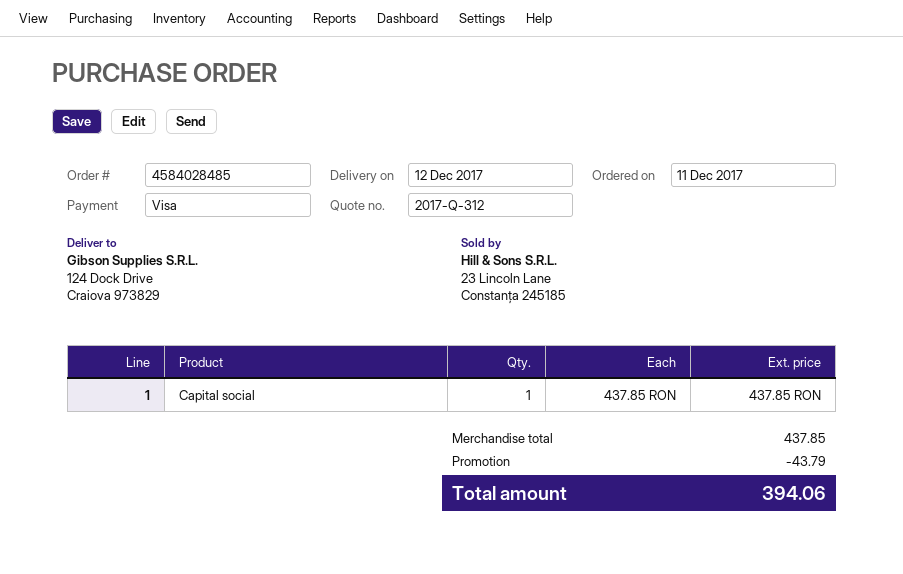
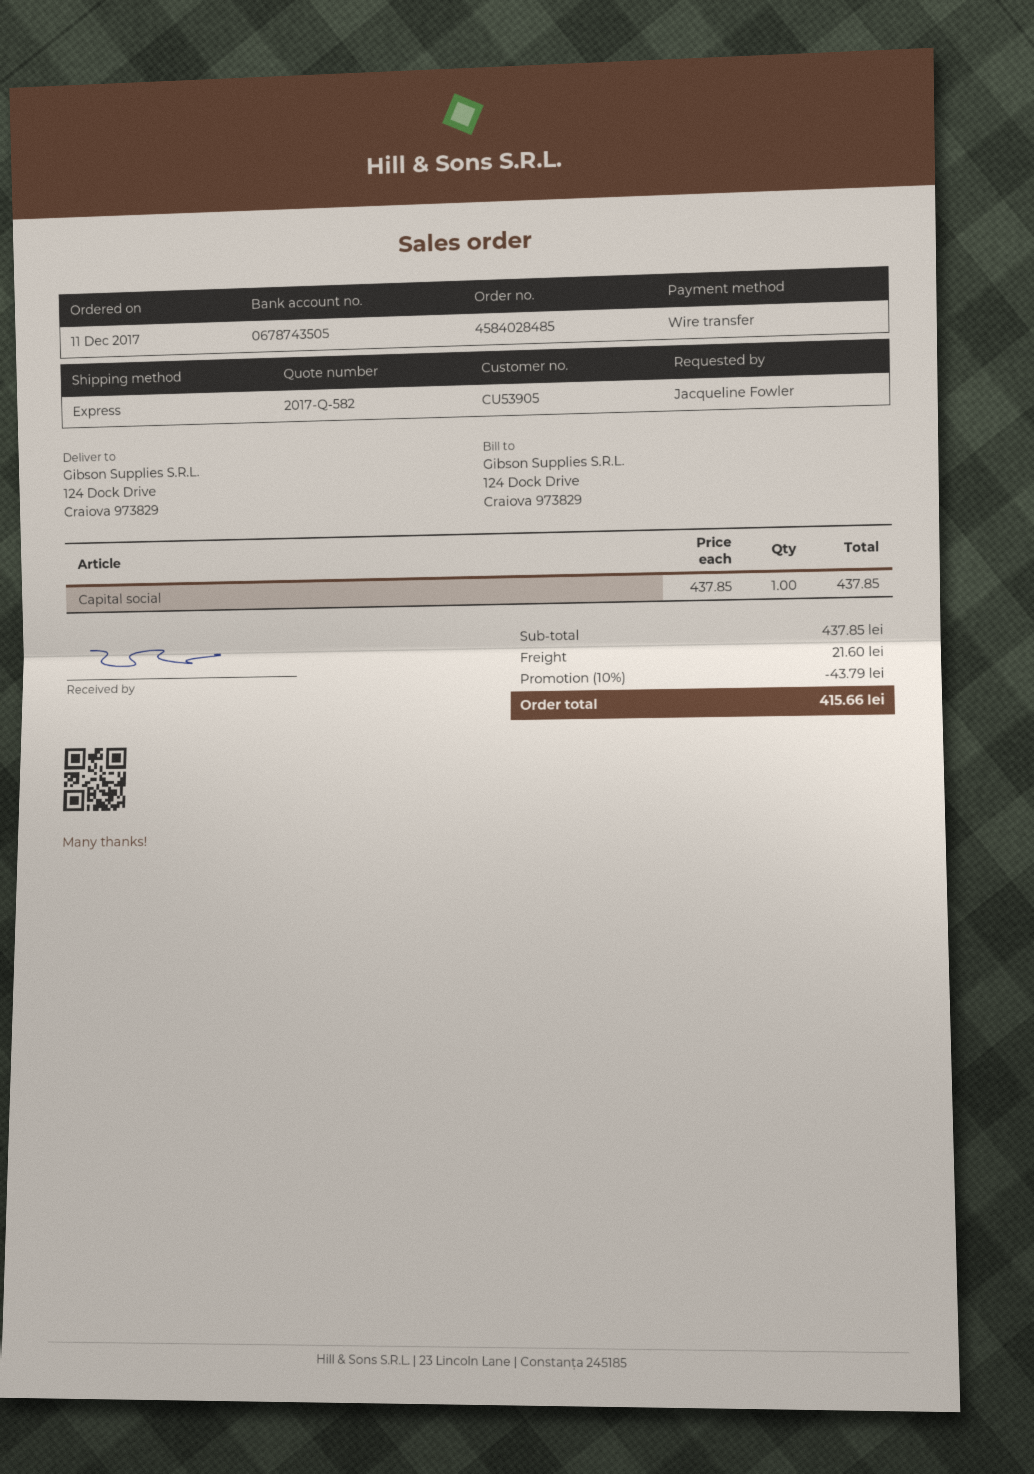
quote number: 2017-Q-312 -> 2017-Q-582
payment method: Visa -> bank transfer
shipping: none -> 21.60
total: 394.06 -> 415.66

